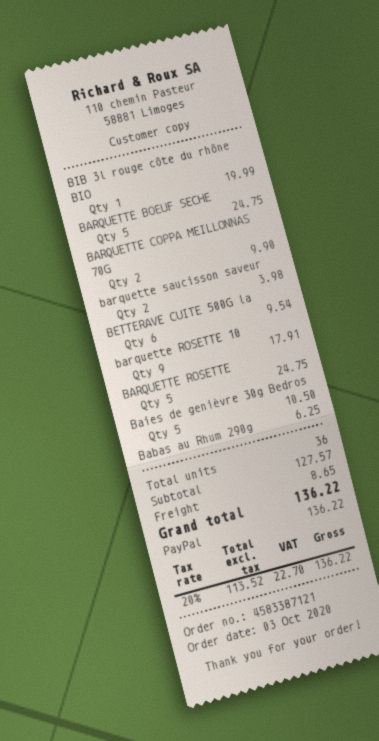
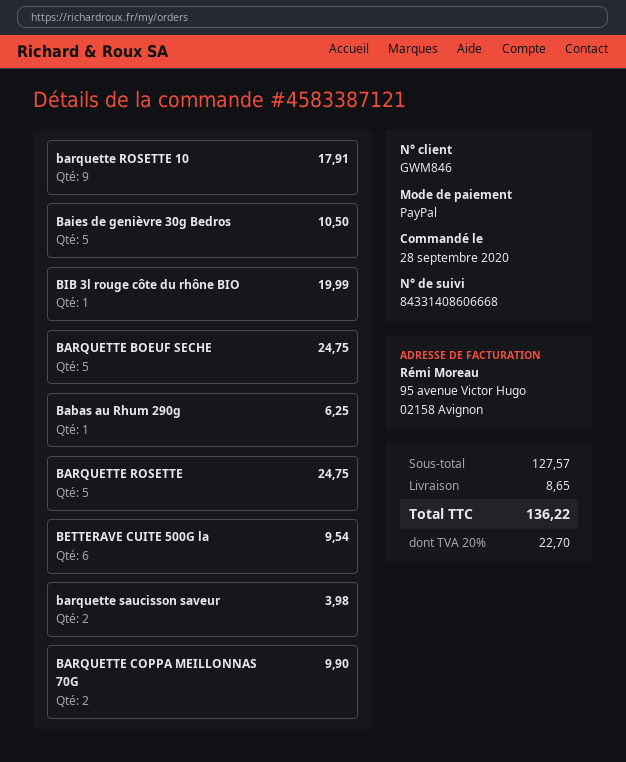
order date: 2020-10-03 -> 2020-09-28

